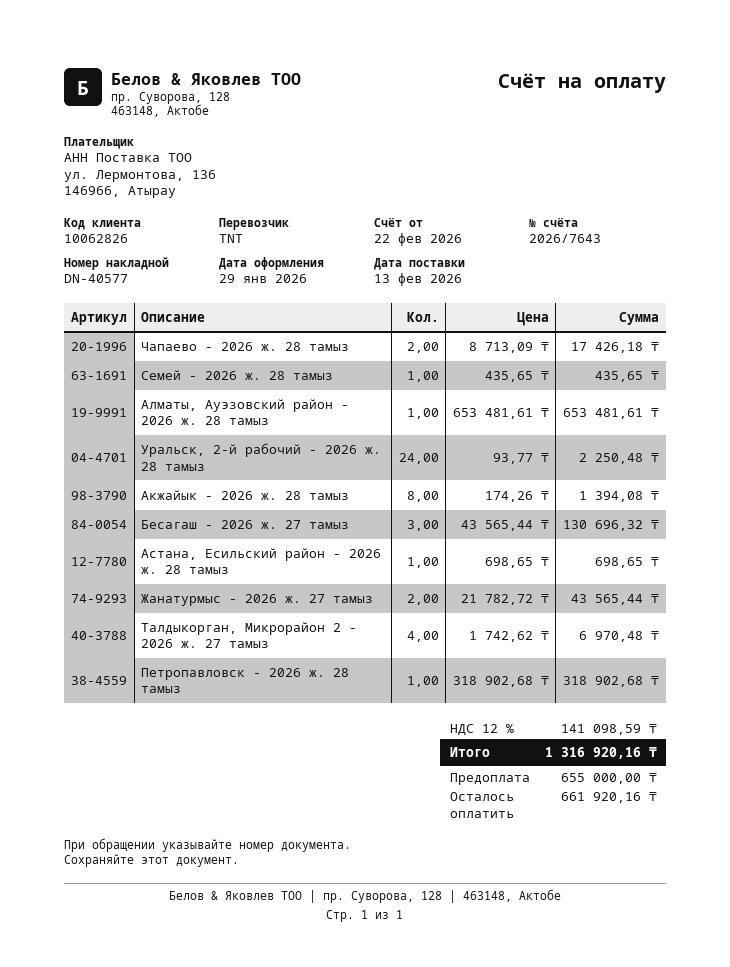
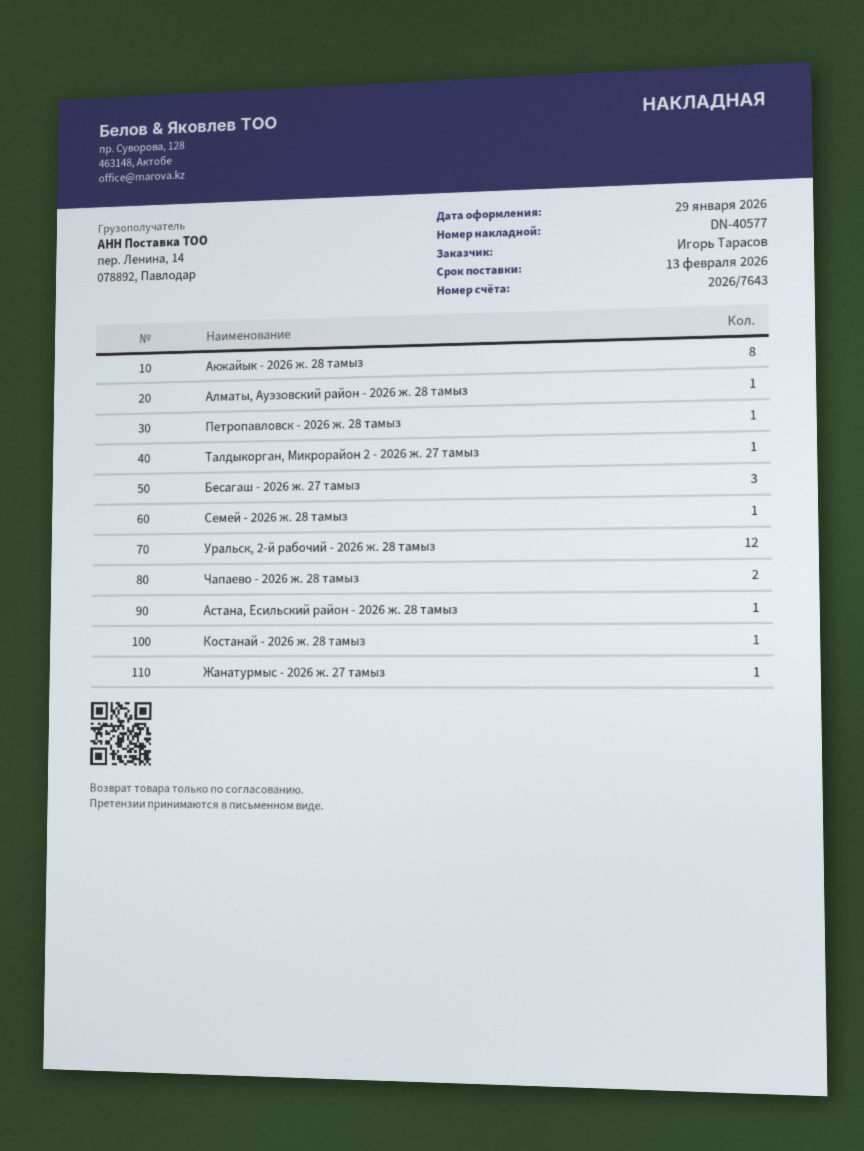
Уральск, 2-й рабочий - 2026 ж. 28 тамыз: 24 -> 12
Жанатурмыс - 2026 ж. 27 тамыз: 2 -> 1
Талдыкорган, Микрорайон 2 - 2026 ж. 27 тамыз: 4 -> 1
Костанай - 2026 ж. 28 тамыз: none -> 1

